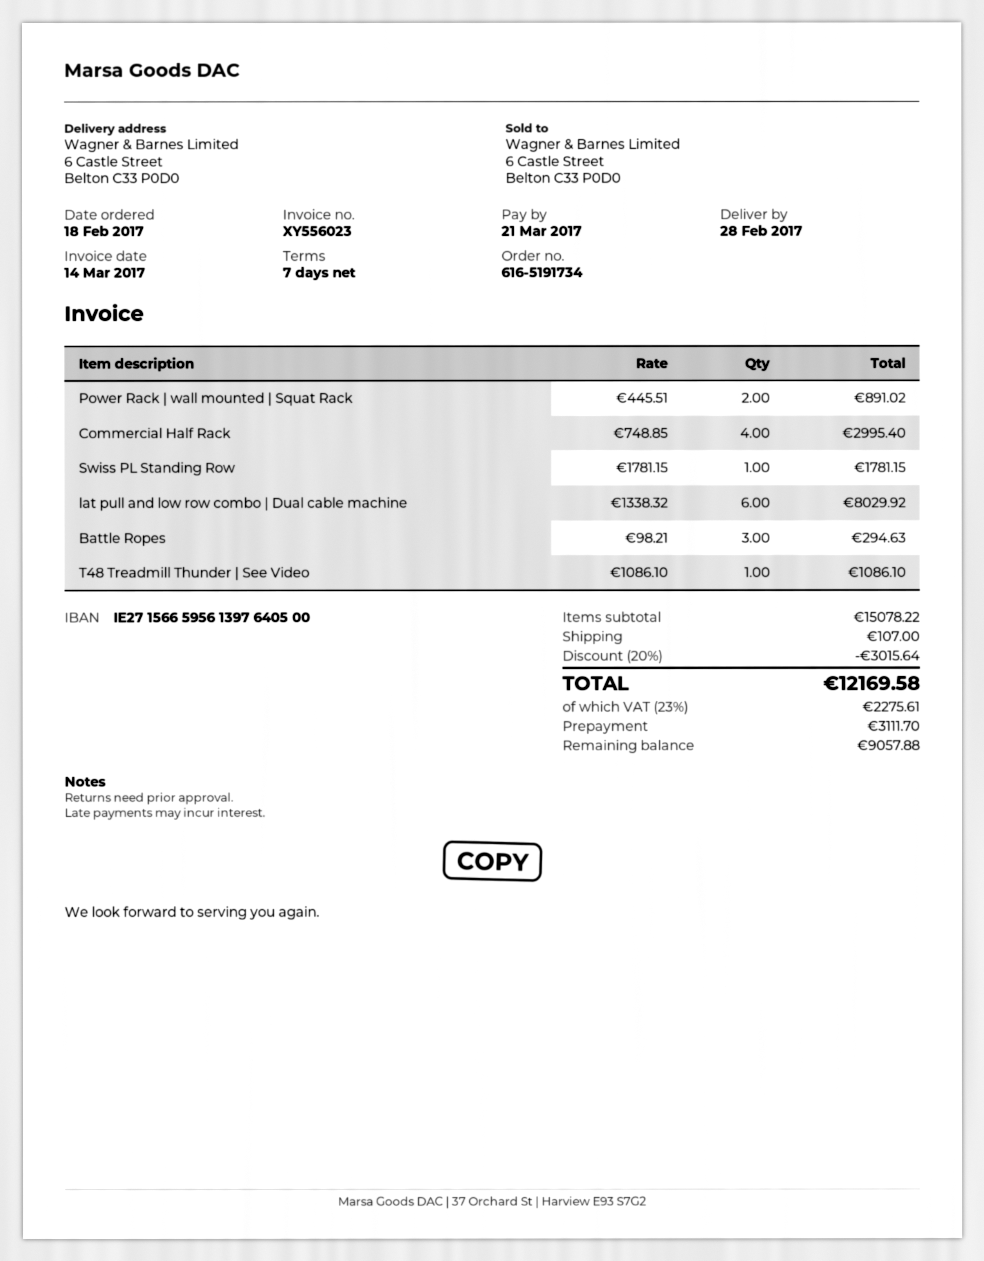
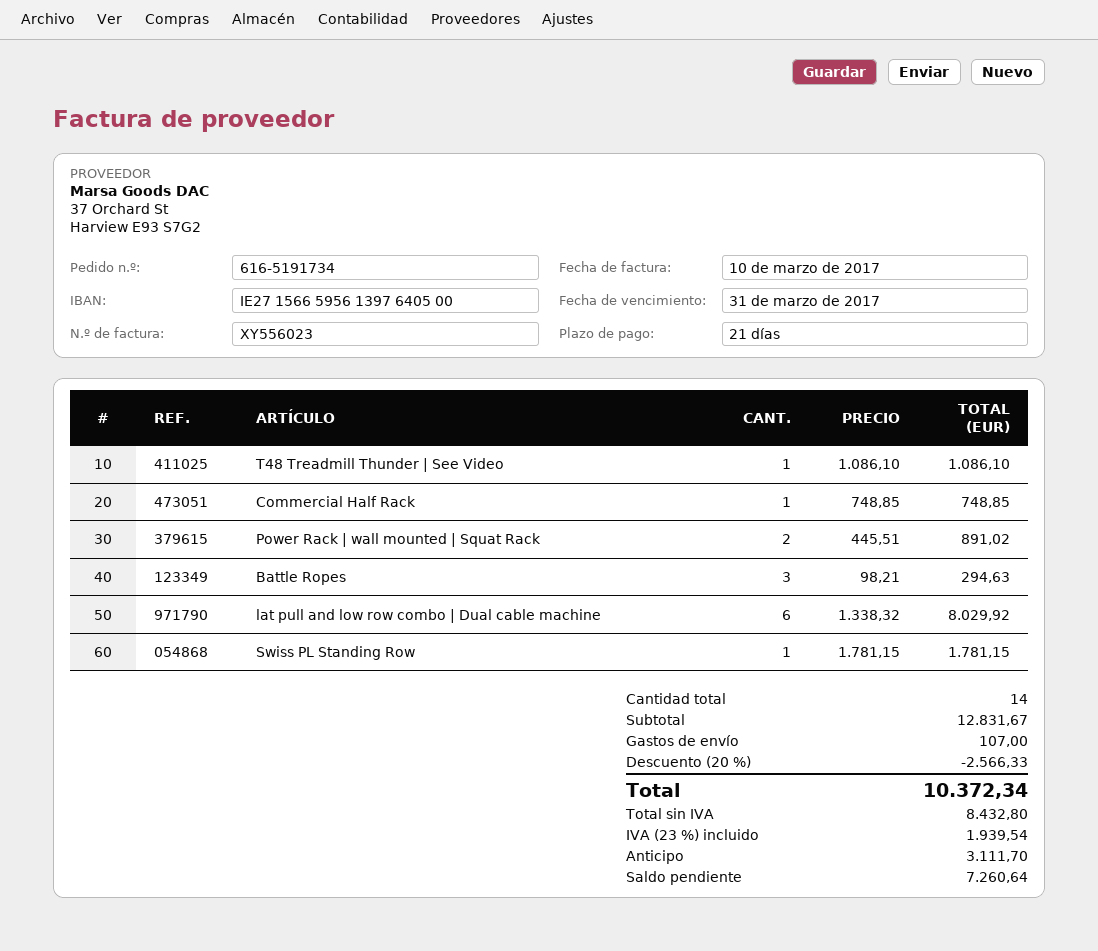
invoice date: 2017-03-14 -> 2017-03-10
payment terms: 7 days -> 21 days
due date: 2017-03-21 -> 2017-03-31
Commercial Half Rack: 4 x 748.85 = 2995.40 -> 1 x 748.85 = 748.85
subtotal: 15078.22 -> 12831.67
discount: 20% = 3015.64 -> 20% = 2566.33
tax: 23% = 2275.61 -> 23% = 1939.54
total: 12169.58 -> 10372.34
balance: 9057.88 -> 7260.64

